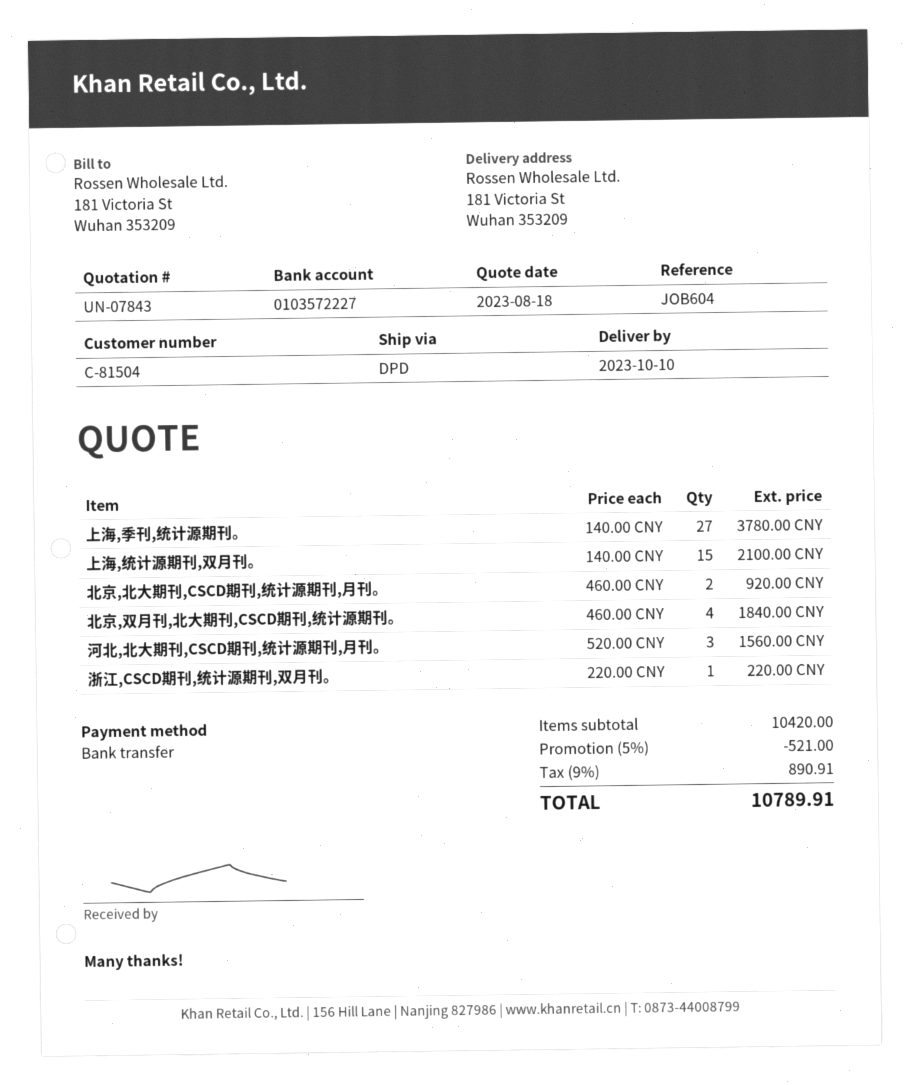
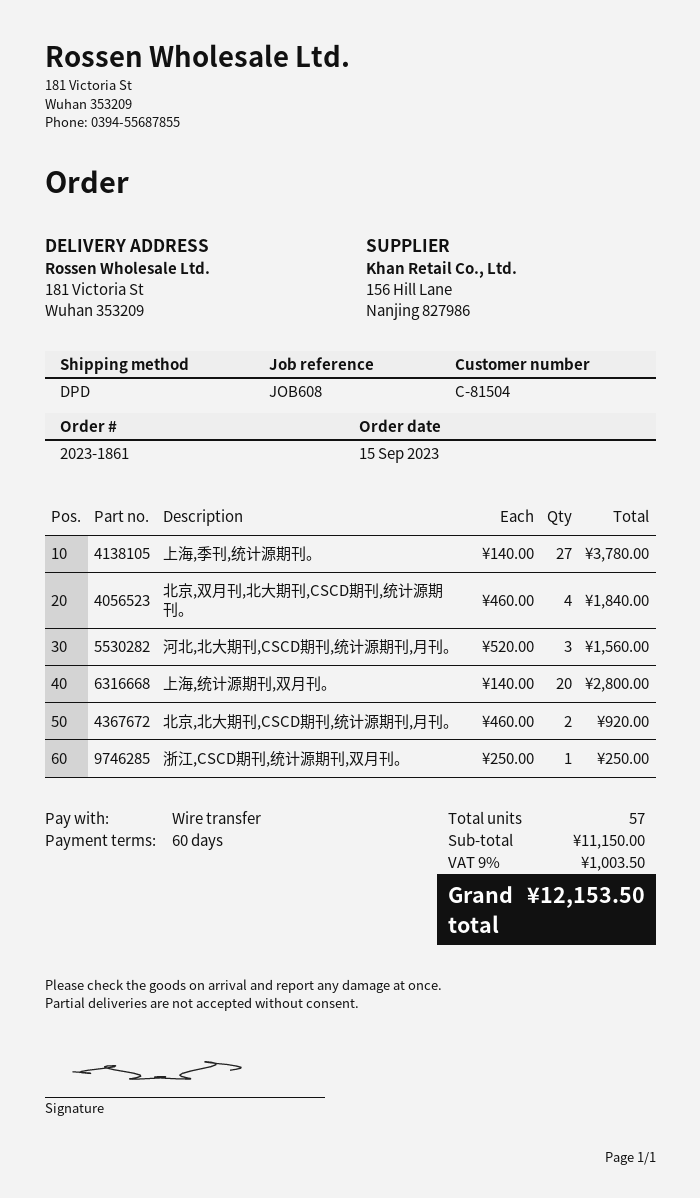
reference: JOB604 -> JOB608
上海,统计源期刊,双月刊。: 15 x 140.00 = 2100.00 -> 20 x 140.00 = 2800.00
浙江,CSCD期刊,统计源期刊,双月刊。: 1 x 220.00 = 220.00 -> 1 x 250.00 = 250.00
subtotal: 10420.00 -> 11150.00
discount: 5% = 521.00 -> none
tax: 9% = 890.91 -> 9% = 1003.50
total: 10789.91 -> 12153.50

